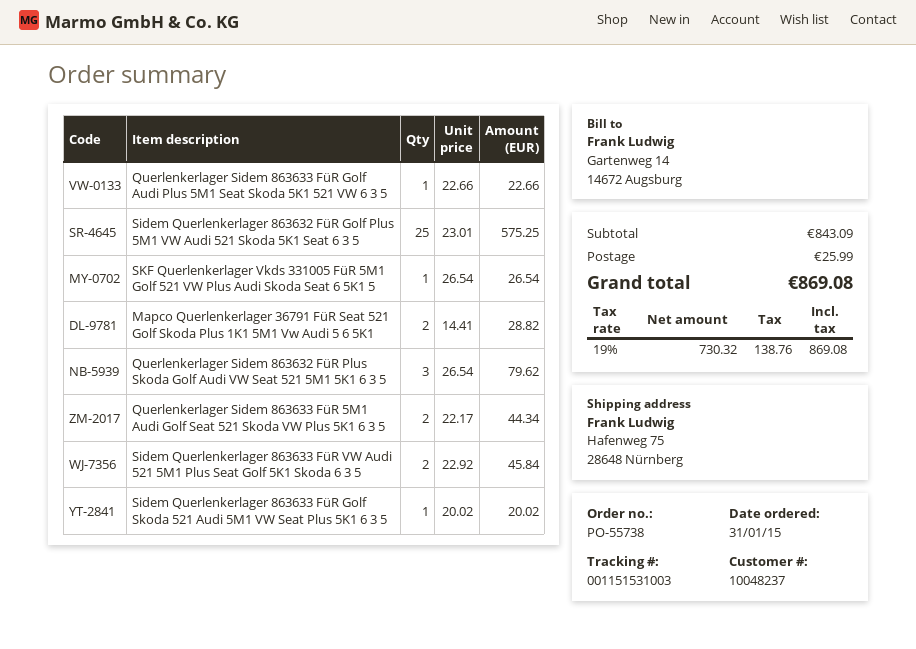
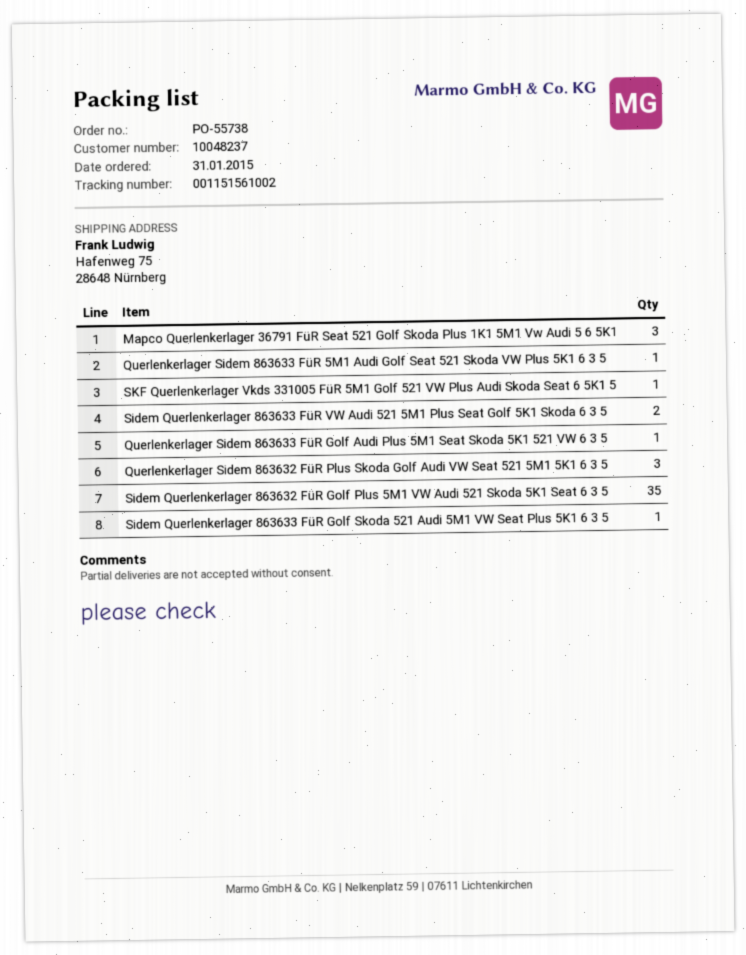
tracking number: 001151531003 -> 001151561002
Sidem Querlenkerlager 863632 FüR Golf Plus 5M1 VW Audi 521 Skoda 5K1 Seat 6 3 5: 25 -> 35
Mapco Querlenkerlager 36791 FüR Seat 521 Golf Skoda Plus 1K1 5M1 Vw Audi 5 6 5K1: 2 -> 3
Querlenkerlager Sidem 863633 FüR 5M1 Audi Golf Seat 521 Skoda VW Plus 5K1 6 3 5: 2 -> 1

